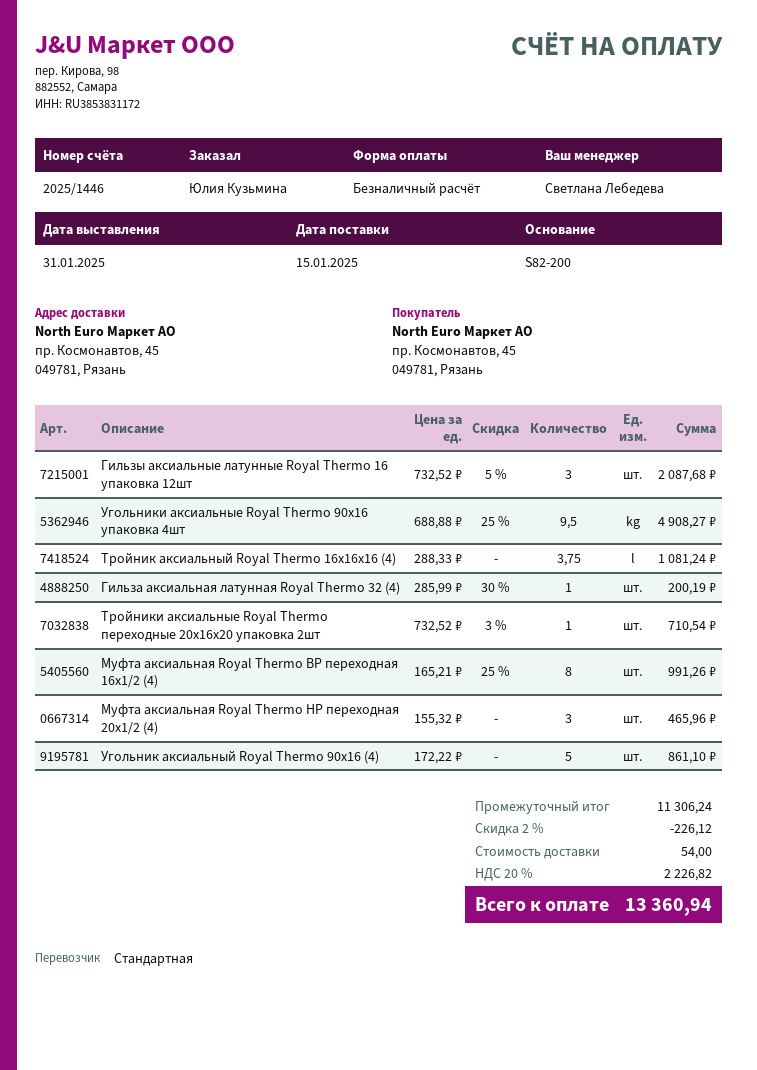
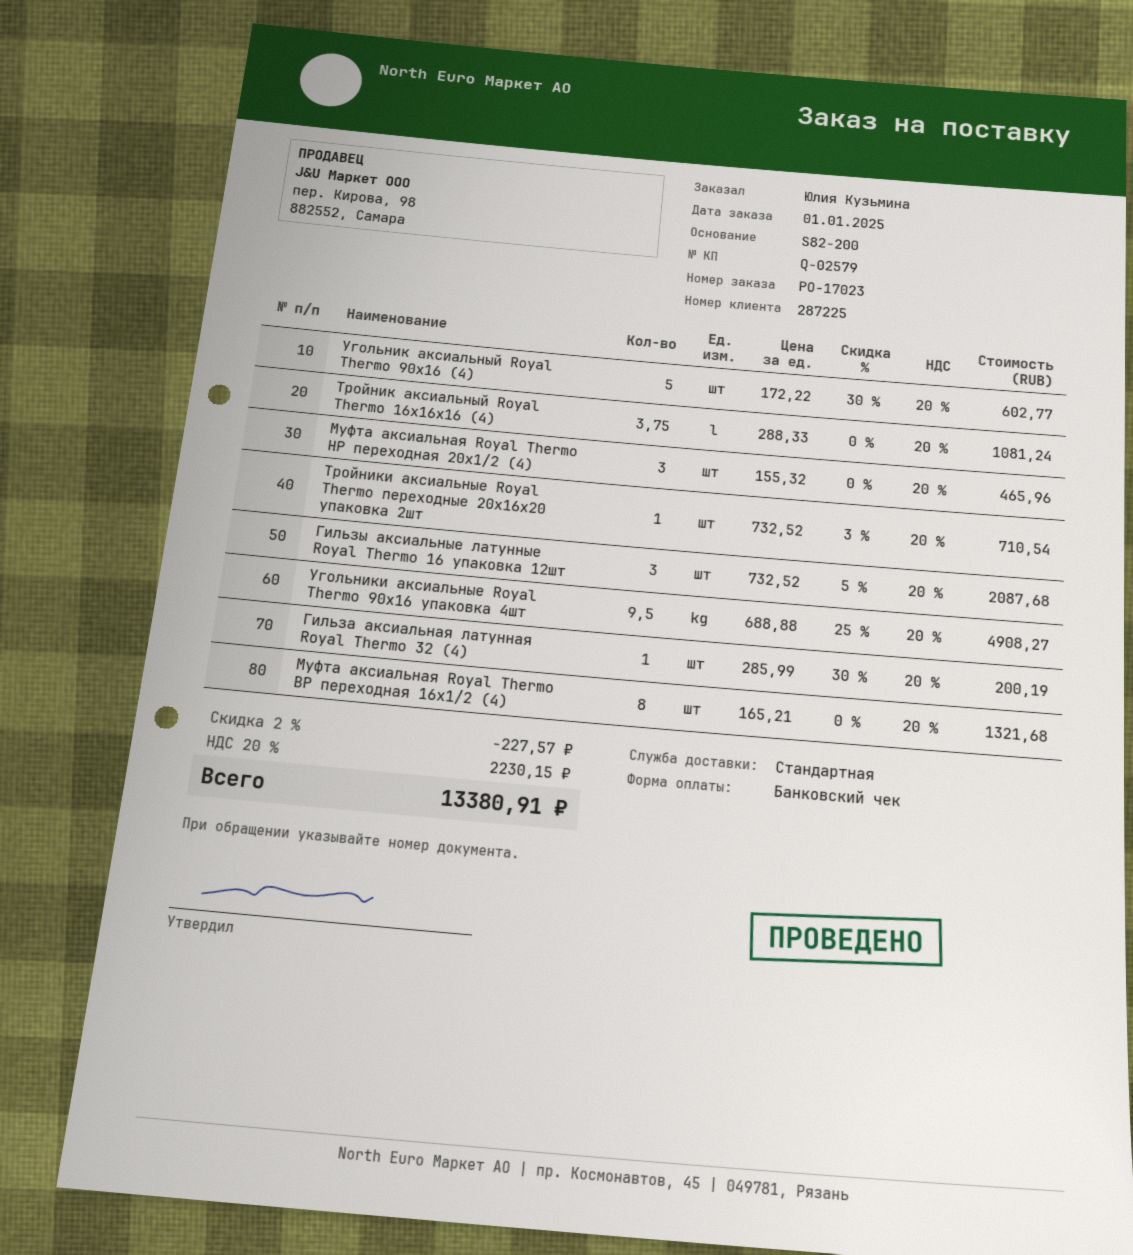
payment method: bank transfer -> cheque
Муфта аксиальная Royal Thermo ВР переходная 16x1/2 (4): 8 x 165.21 - 25% = 991.26 -> 8 x 165.21 = 1321.68
Угольник аксиальный Royal Thermo 90х16 (4): 5 x 172.22 = 861.10 -> 5 x 172.22 - 30% = 602.77
discount: 2% = 226.12 -> 2% = 227.57
shipping: 54.00 -> none
tax: 20% = 2226.82 -> 20% = 2230.15
total: 13360.94 -> 13380.91

